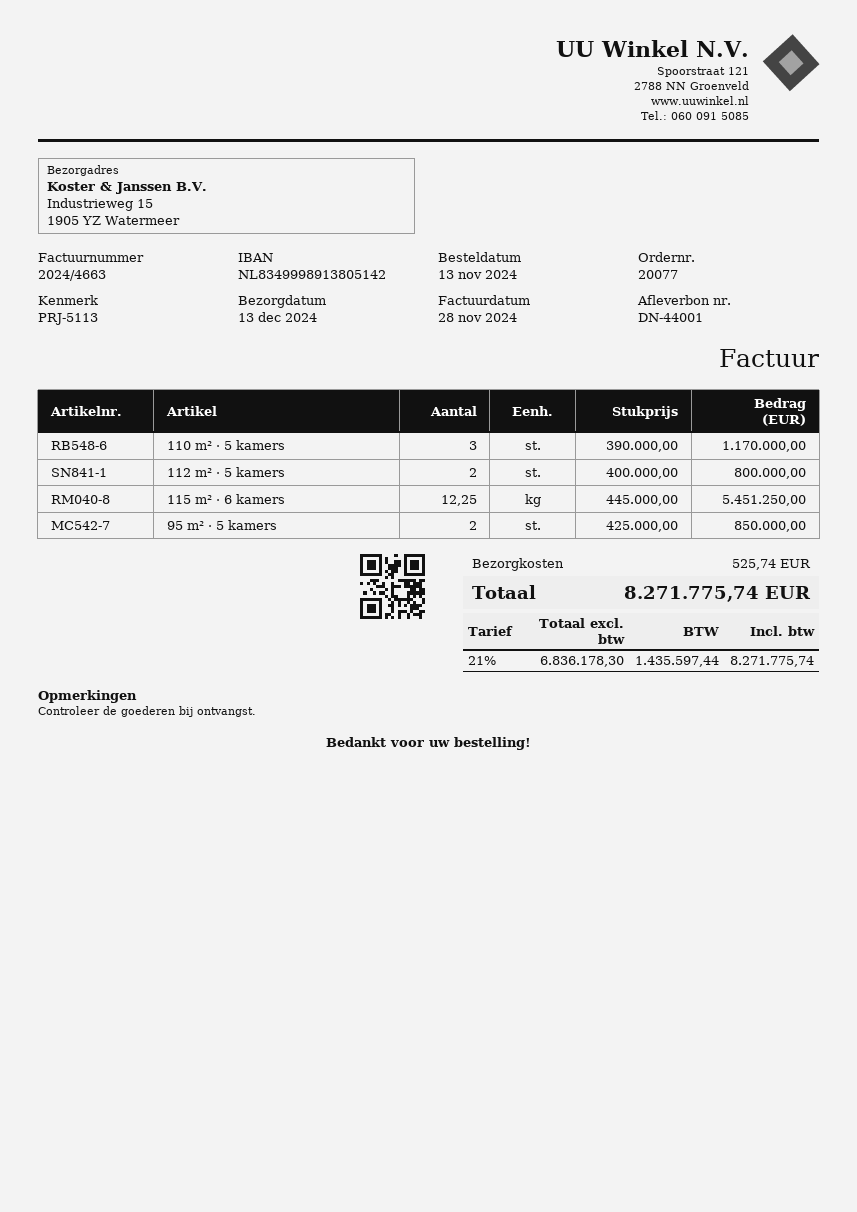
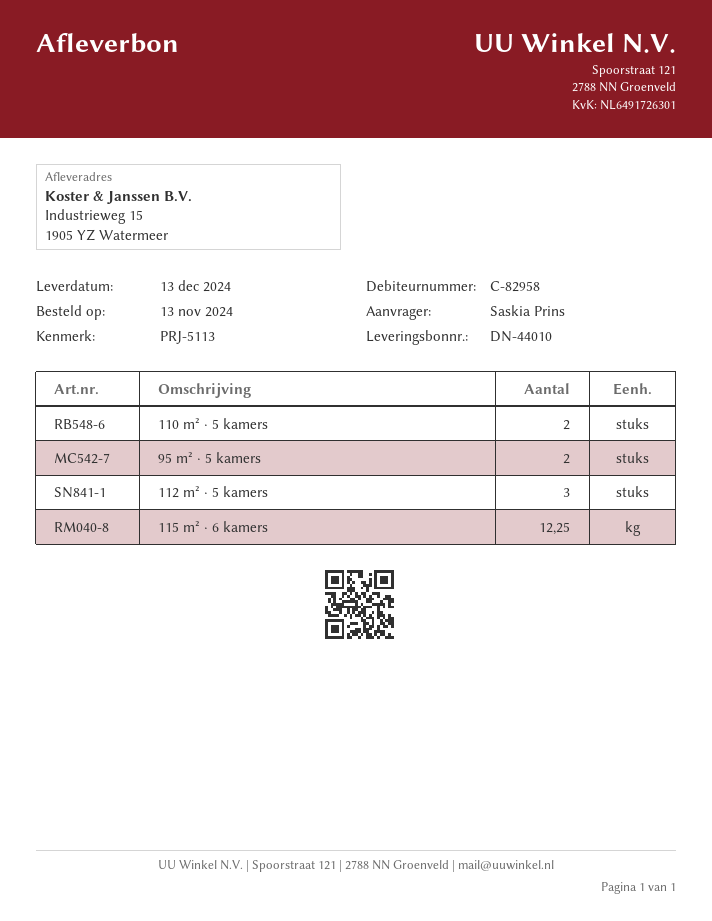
delivery note number: DN-44001 -> DN-44010
110 m² · 5 kamers: 3 -> 2
112 m² · 5 kamers: 2 -> 3

